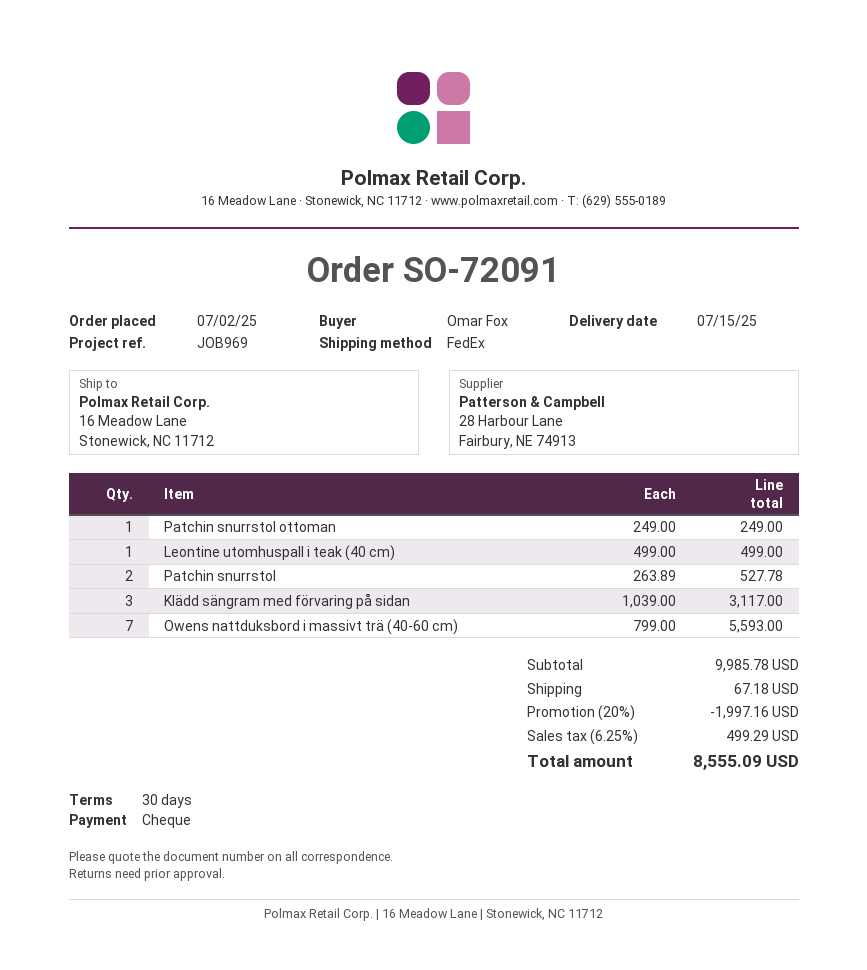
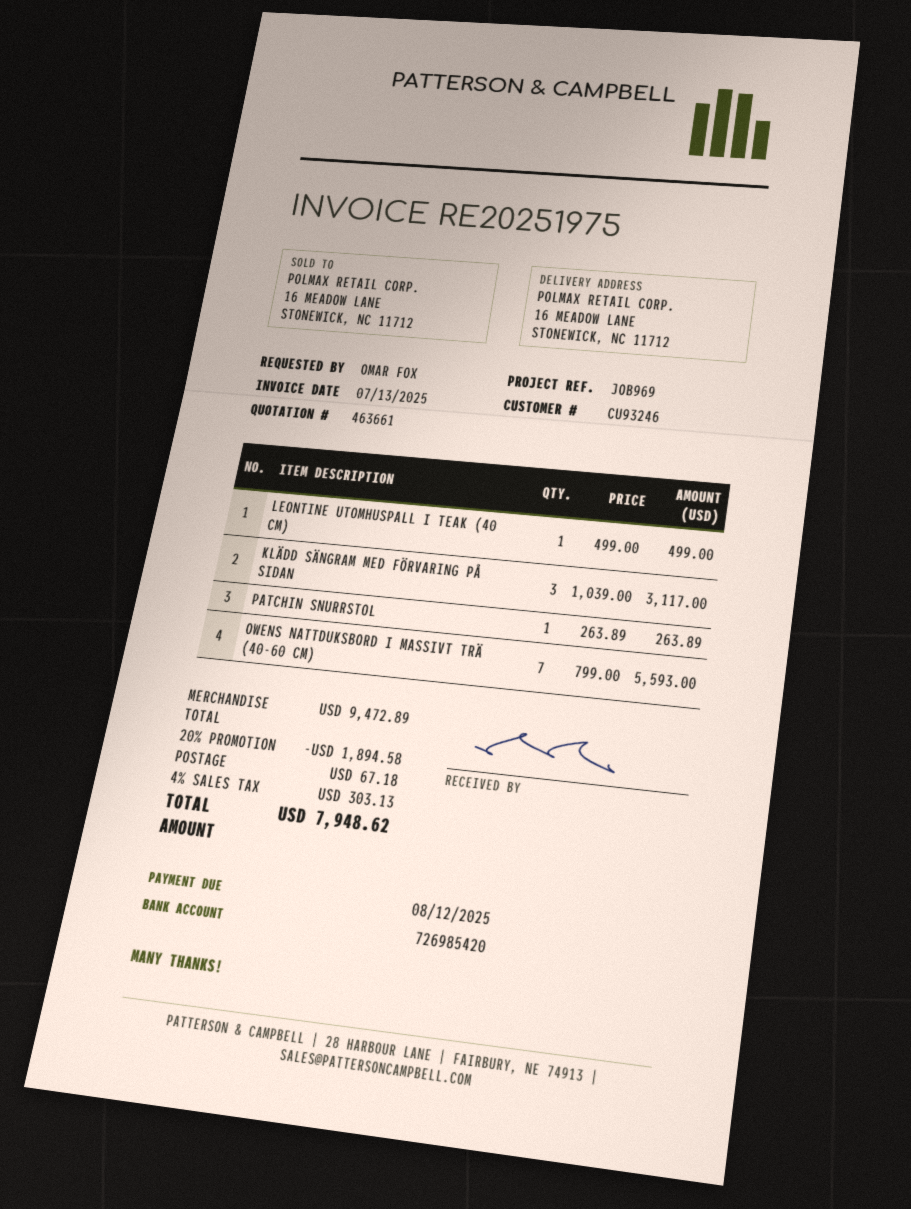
Patchin snurrstol ottoman: 1 x 249.00 = 249.00 -> none
Patchin snurrstol: 2 x 263.89 = 527.78 -> 1 x 263.89 = 263.89
subtotal: 9985.78 -> 9472.89
discount: 20% = 1997.16 -> 20% = 1894.58
tax: 6.25% = 499.29 -> 4% = 303.13
total: 8555.09 -> 7948.62

